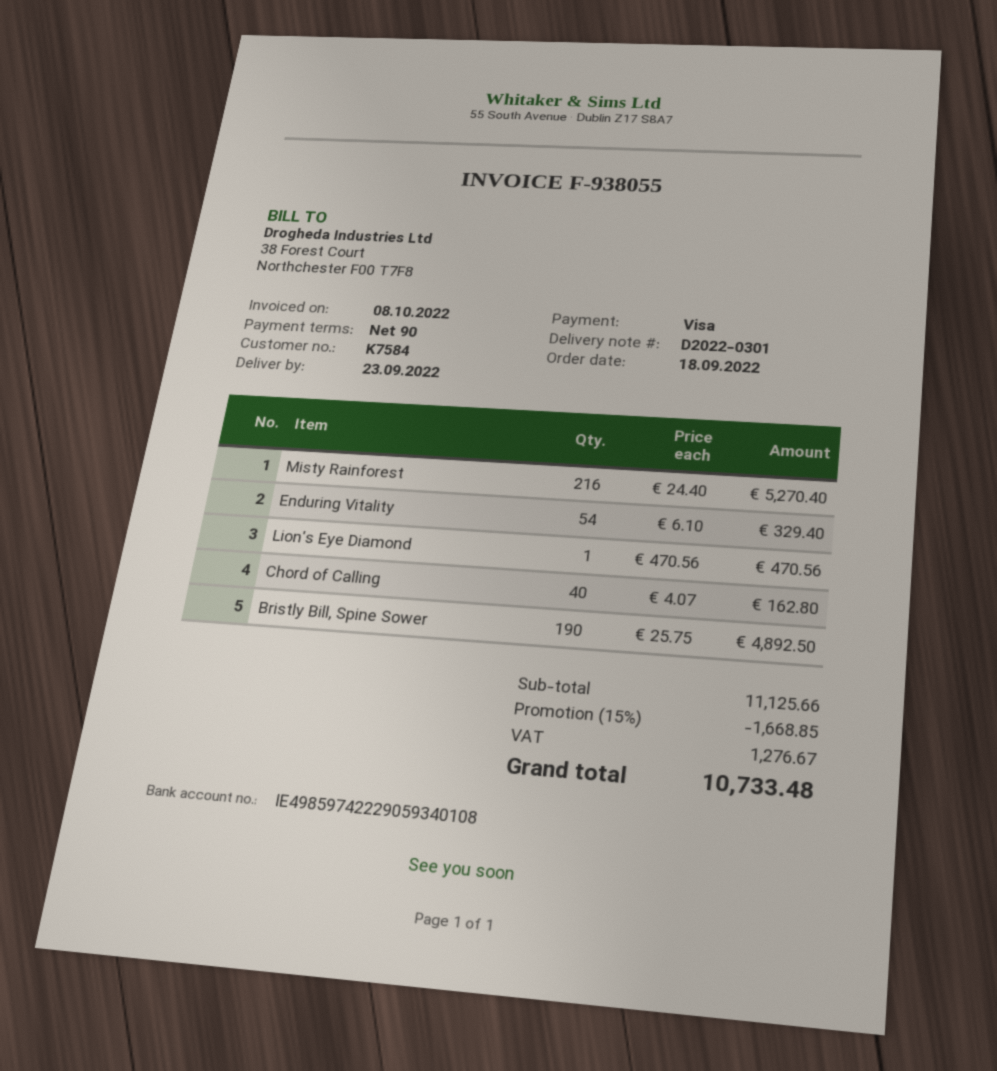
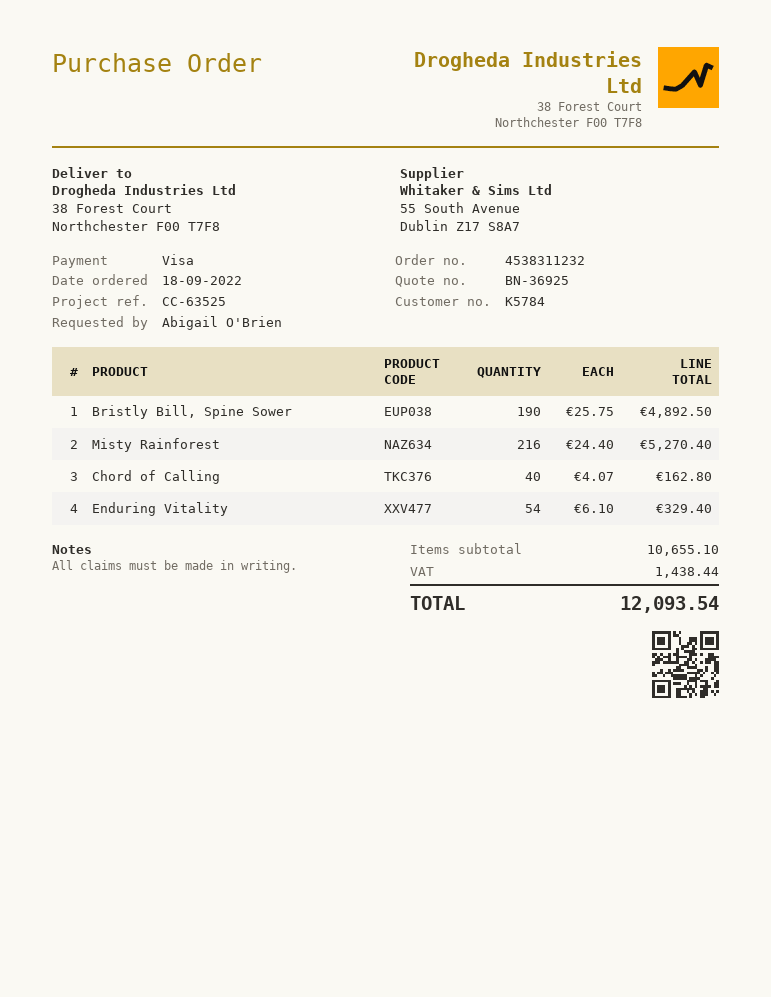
customer number: K7584 -> K5784
Lion's Eye Diamond: 1 x 470.56 = 470.56 -> none
subtotal: 11125.66 -> 10655.10
discount: 15% = 1668.85 -> none
tax: 1276.67 -> 1438.44
total: 10733.48 -> 12093.54

